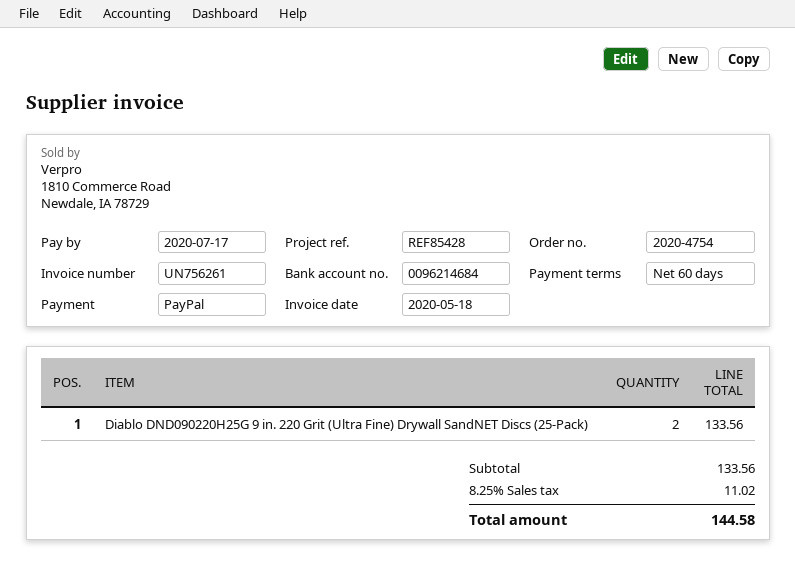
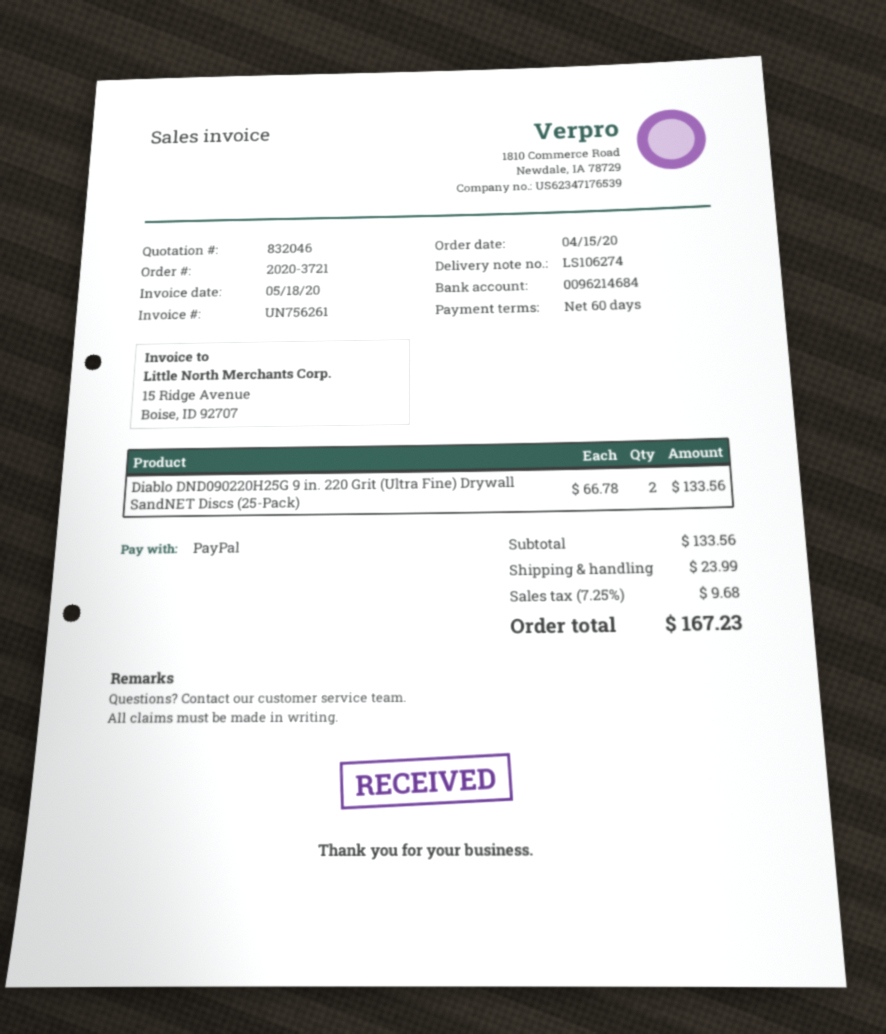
order number: 2020-4754 -> 2020-3721
shipping: none -> 23.99
tax: 8.25% = 11.02 -> 7.25% = 9.68
total: 144.58 -> 167.23

